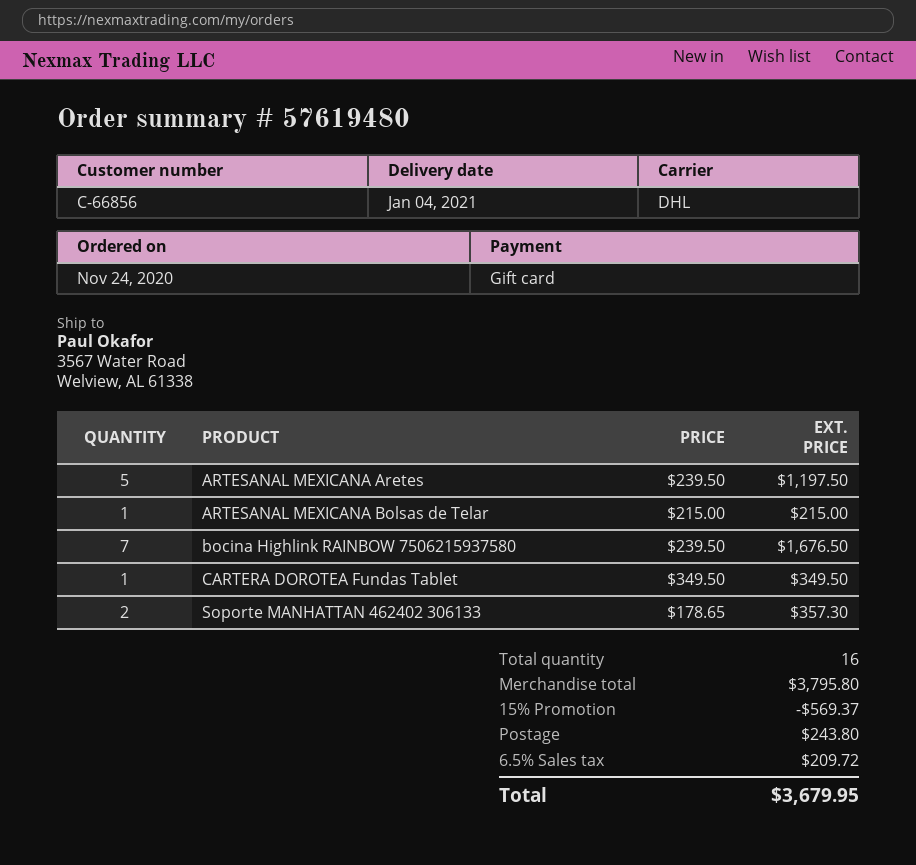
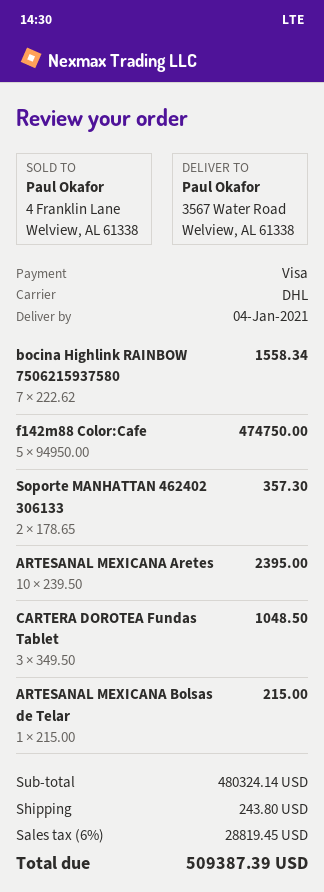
payment method: gift card -> Visa
ARTESANAL MEXICANA Aretes: 5 x 239.50 = 1197.50 -> 10 x 239.50 = 2395.00
bocina Highlink RAINBOW 7506215937580: 7 x 239.50 = 1676.50 -> 7 x 222.62 = 1558.34
CARTERA DOROTEA Fundas Tablet: 1 x 349.50 = 349.50 -> 3 x 349.50 = 1048.50
f142m88 Color:Cafe: none -> 5 x 94950.00 = 474750.00
subtotal: 3795.80 -> 480324.14
discount: 15% = 569.37 -> none
tax: 6.5% = 209.72 -> 6% = 28819.45
total: 3679.95 -> 509387.39

